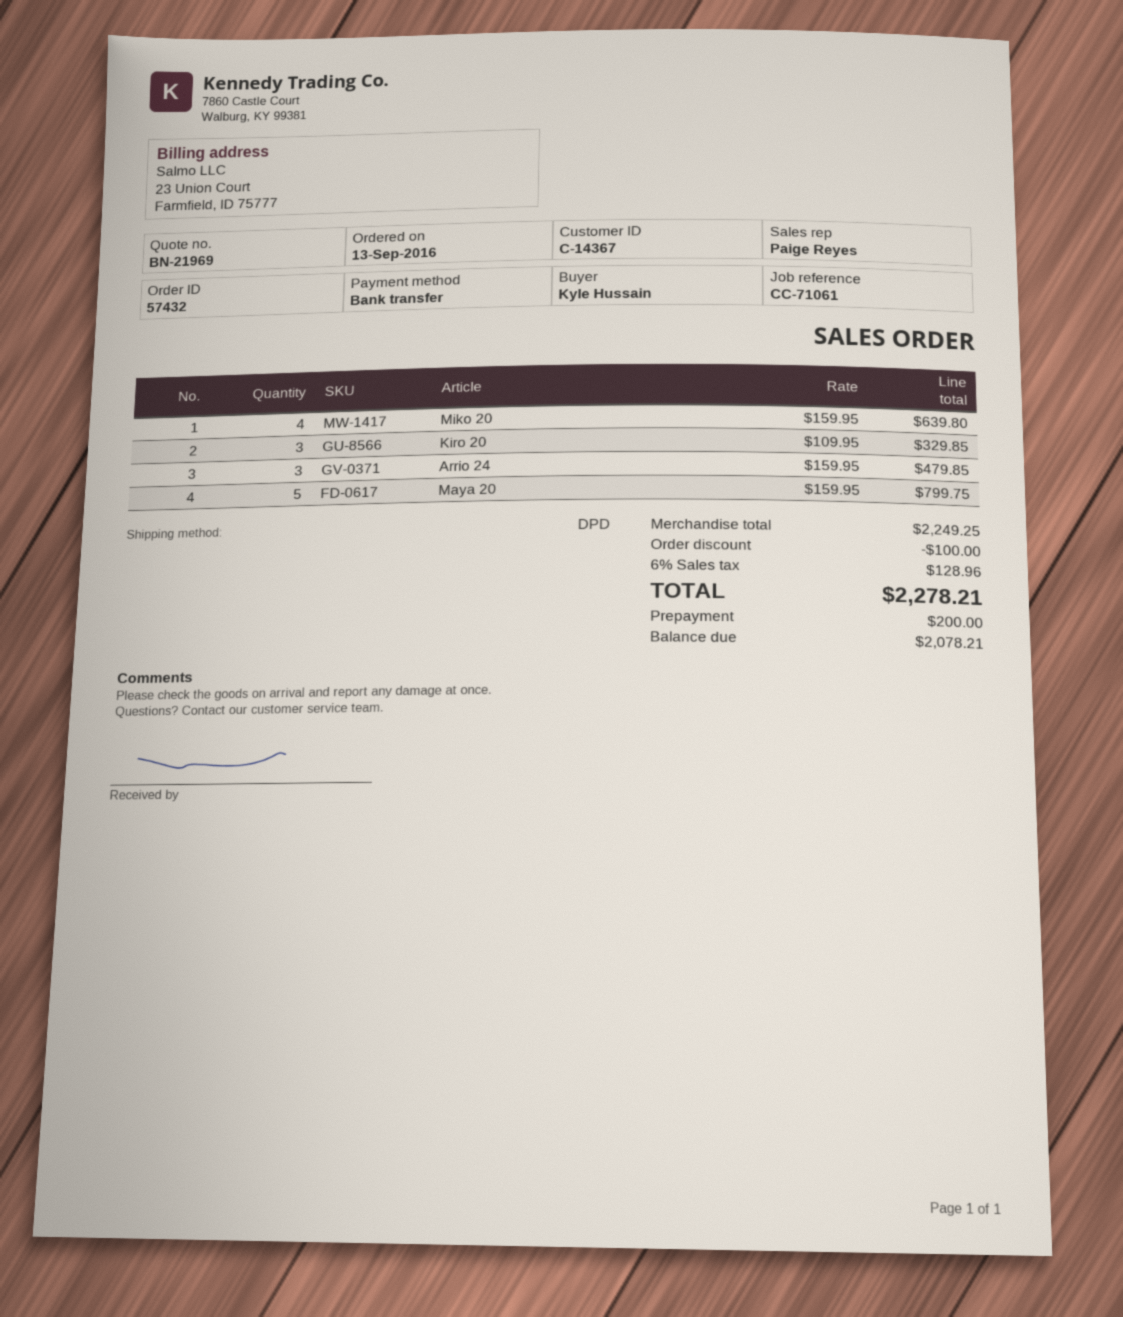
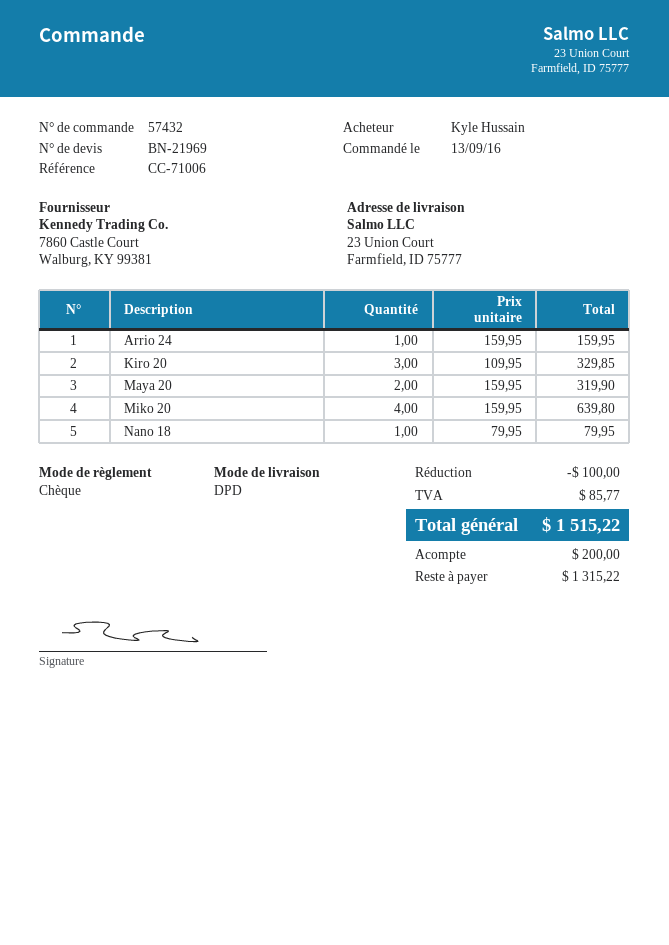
reference: CC-71061 -> CC-71006
payment method: bank transfer -> cheque
Arrio 24: 3 x 159.95 = 479.85 -> 1 x 159.95 = 159.95
Maya 20: 5 x 159.95 = 799.75 -> 2 x 159.95 = 319.90
Nano 18: none -> 1 x 79.95 = 79.95
tax: 128.96 -> 85.77
total: 2278.21 -> 1515.22
balance: 2078.21 -> 1315.22

